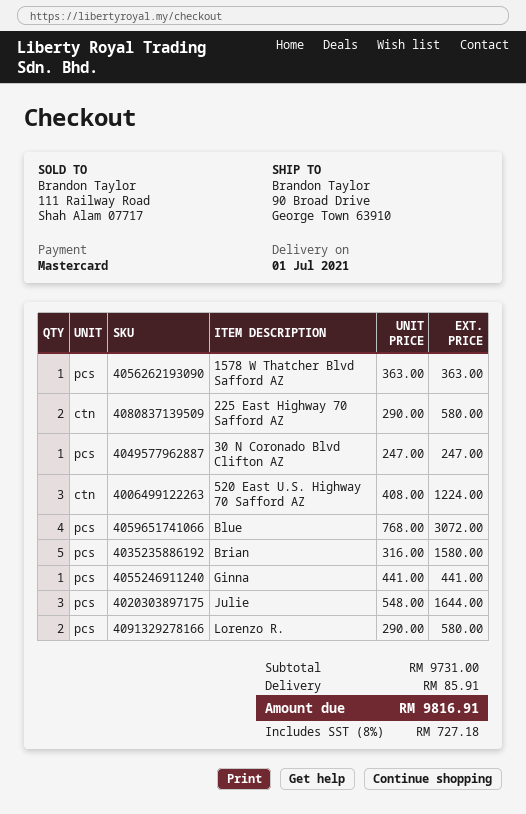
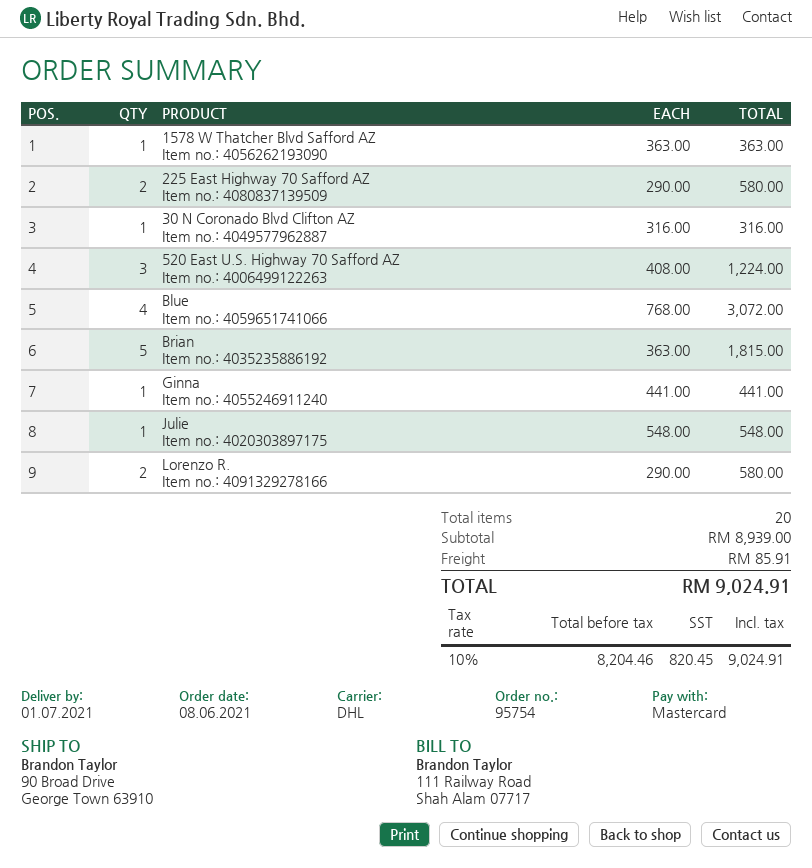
30 N Coronado Blvd Clifton AZ: 1 x 247.00 = 247.00 -> 1 x 316.00 = 316.00
Brian: 5 x 316.00 = 1580.00 -> 5 x 363.00 = 1815.00
Julie: 3 x 548.00 = 1644.00 -> 1 x 548.00 = 548.00
subtotal: 9731.00 -> 8939.00
tax: 8% = 727.18 -> 10% = 820.45
total: 9816.91 -> 9024.91

